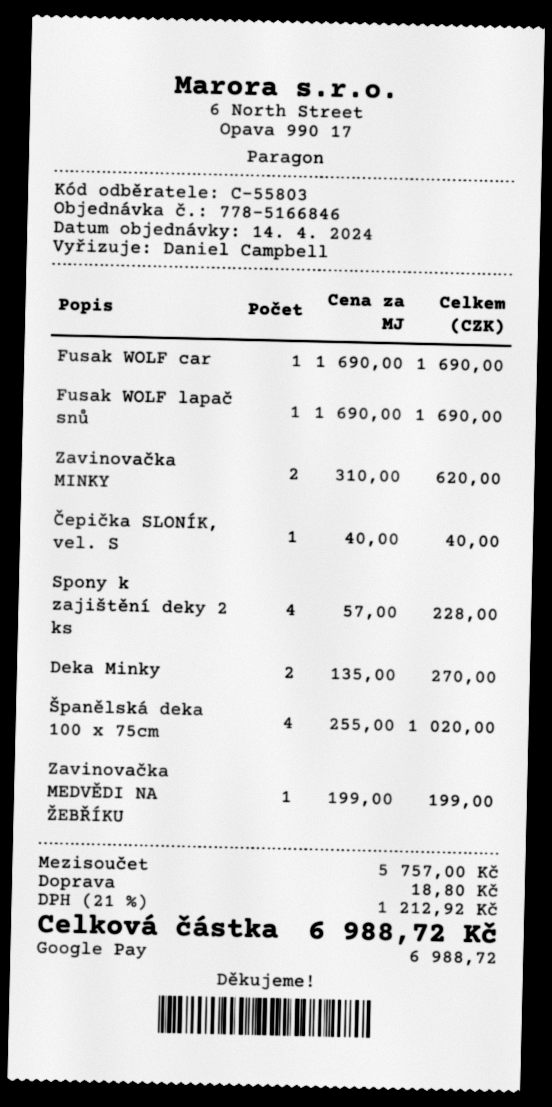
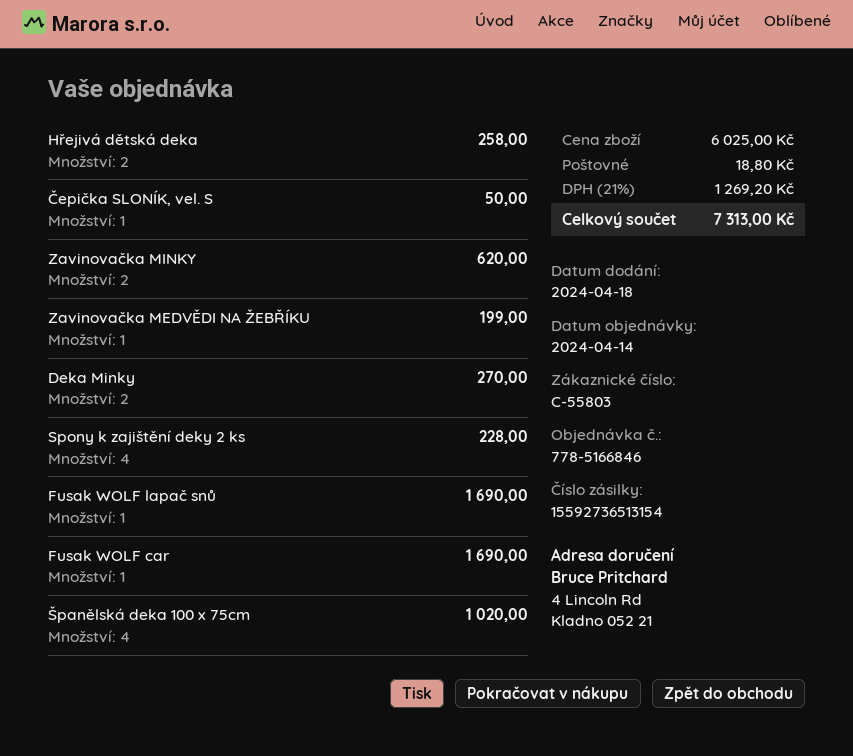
Čepička SLONÍK, vel. S: 1 for 40.00 -> 1 for 50.00
Hřejivá dětská deka: none -> 2 for 258.00
subtotal: 5757.00 -> 6025.00
tax: 21% = 1212.92 -> 21% = 1269.20
total: 6988.72 -> 7313.00

